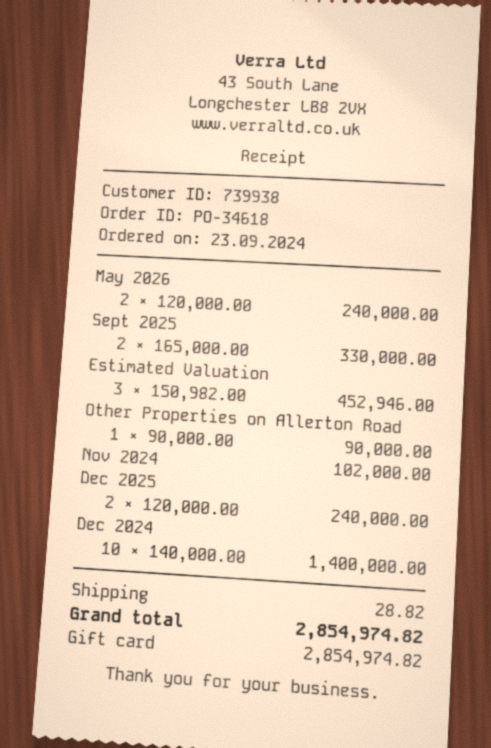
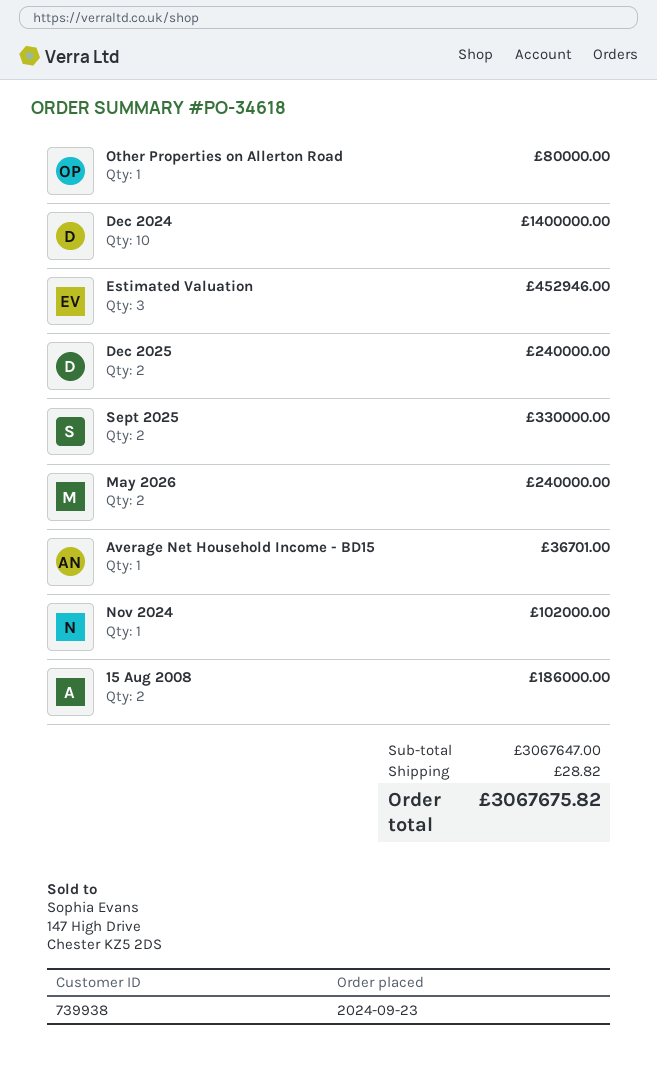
Other Properties on Allerton Road: 1 for 90000.00 -> 1 for 80000.00
Average Net Household Income - BD15: none -> 1 for 36701.00
15 Aug 2008: none -> 2 for 186000.00
total: 2854974.82 -> 3067675.82

